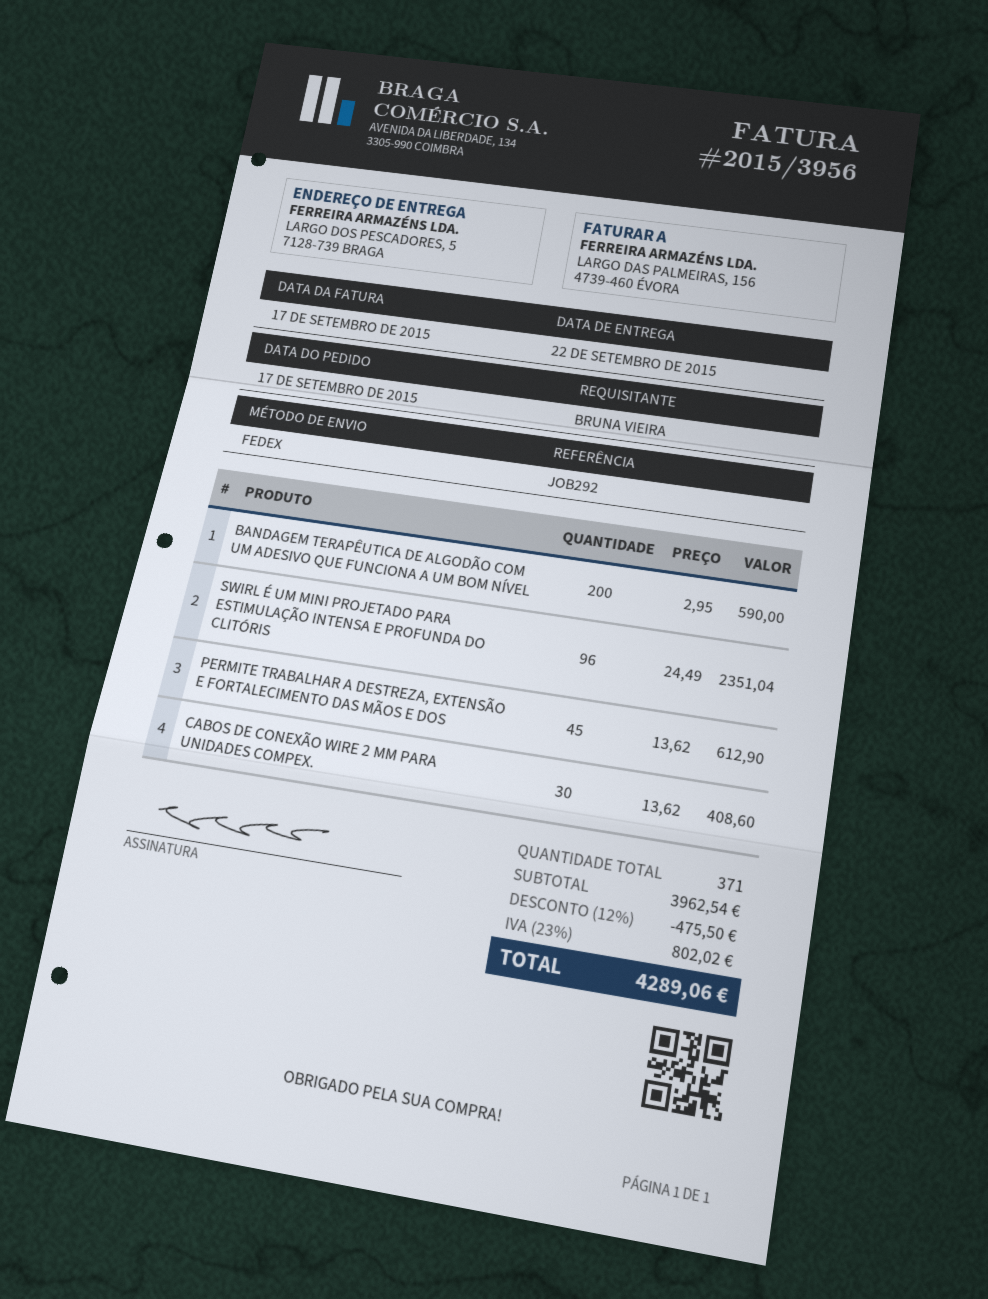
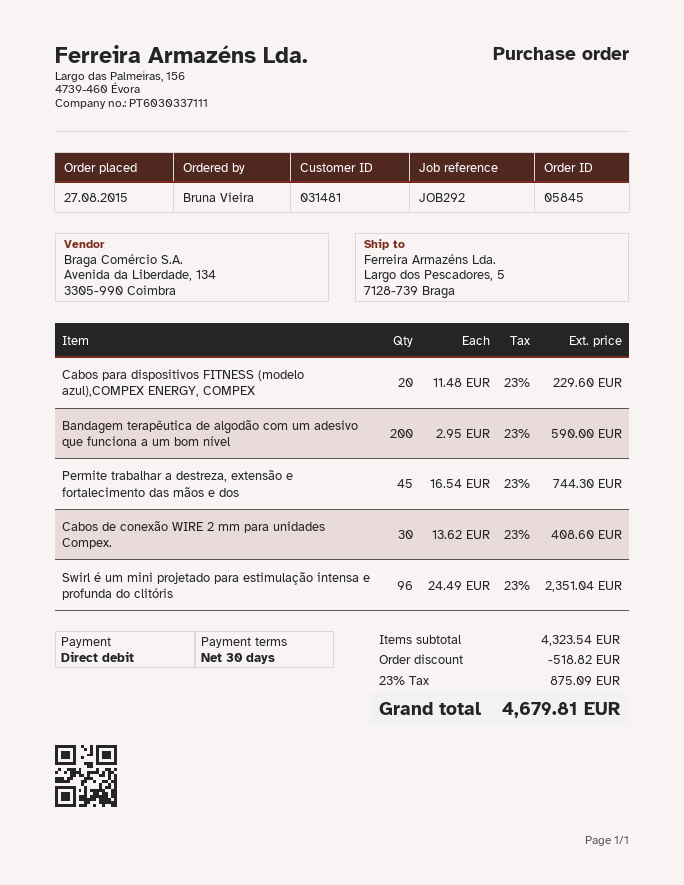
order date: 2015-09-17 -> 2015-08-27
PERMITE TRABALHAR A DESTREZA, EXTENSÃO E FORTALECIMENTO DAS MÃOS E DOS: 45 x 13.62 = 612.90 -> 45 x 16.54 = 744.30
Cabos para dispositivos FITNESS (modelo azul),COMPEX ENERGY, COMPEX: none -> 20 x 11.48 = 229.60
subtotal: 3962.54 -> 4323.54
discount: 475.50 -> 518.82
tax: 23% = 802.02 -> 23% = 875.09
total: 4289.06 -> 4679.81

